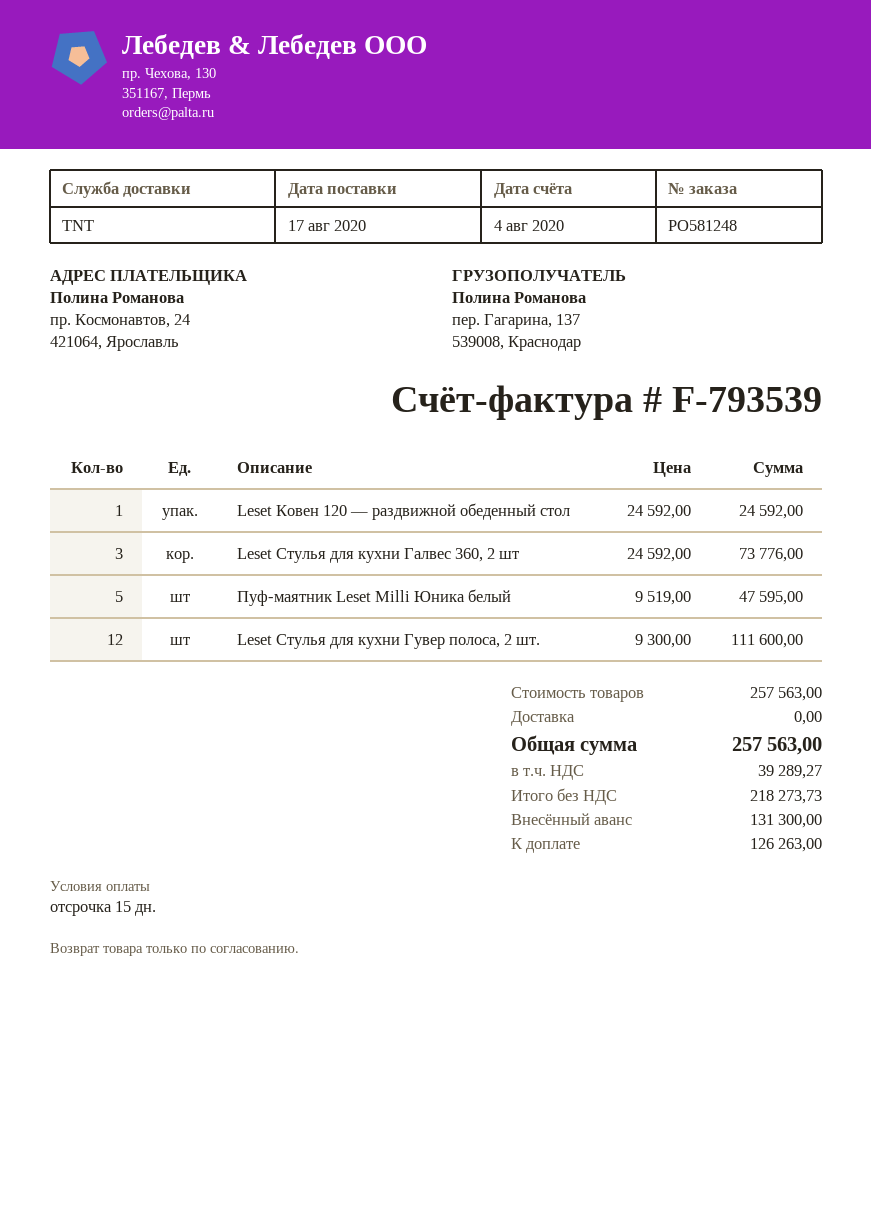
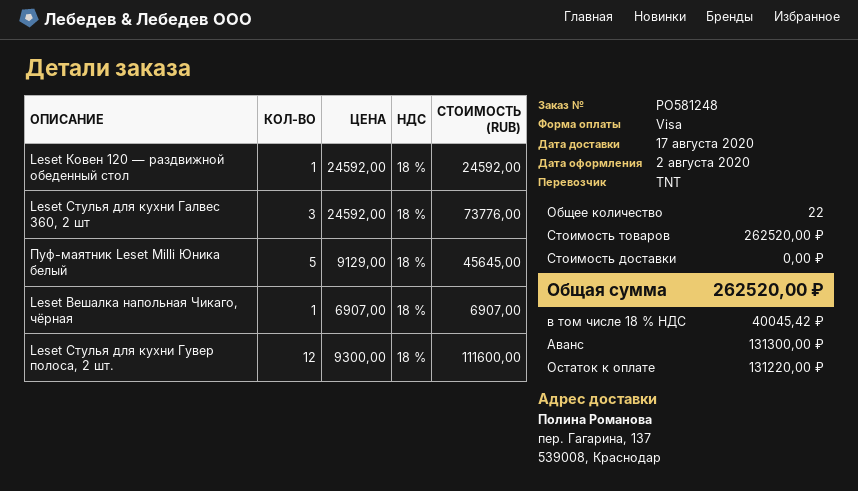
Пуф-маятник Leset Milli Юника белый: 5 x 9519.00 = 47595.00 -> 5 x 9129.00 = 45645.00
Leset Вешалка напольная Чикаго, чёрная: none -> 1 x 6907.00 = 6907.00
subtotal: 257563.00 -> 262520.00
tax: 39289.27 -> 40045.42
total: 257563.00 -> 262520.00
balance: 126263.00 -> 131220.00

